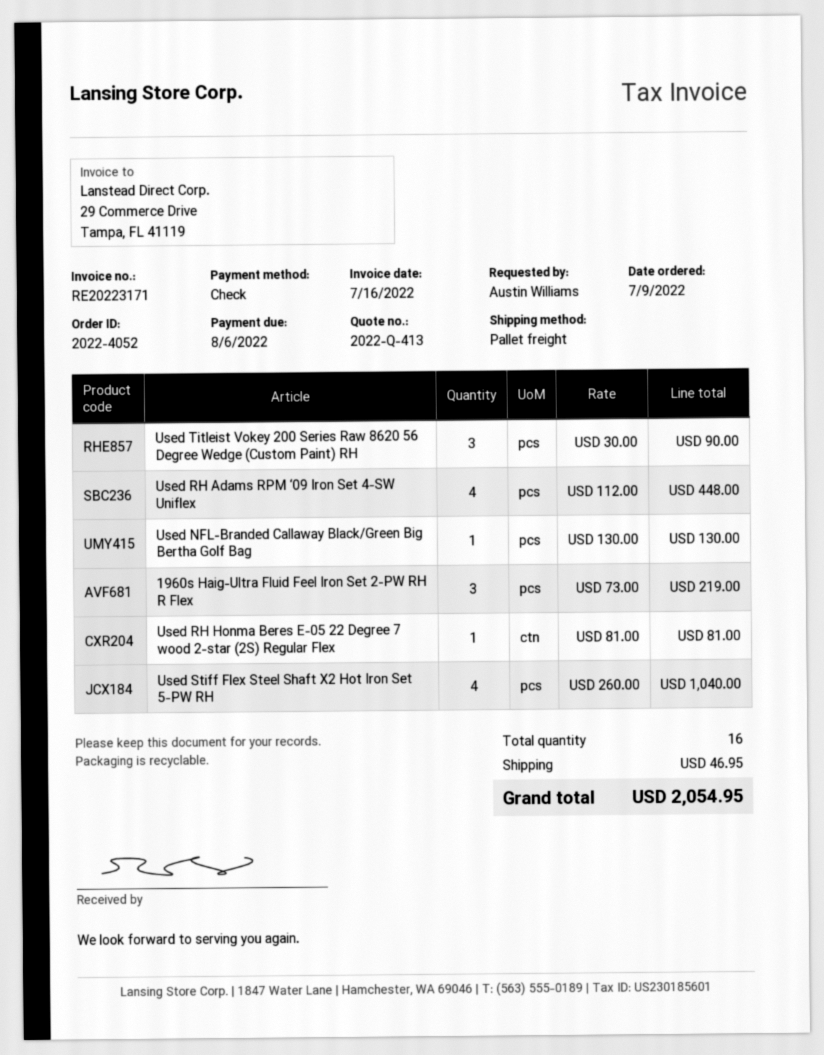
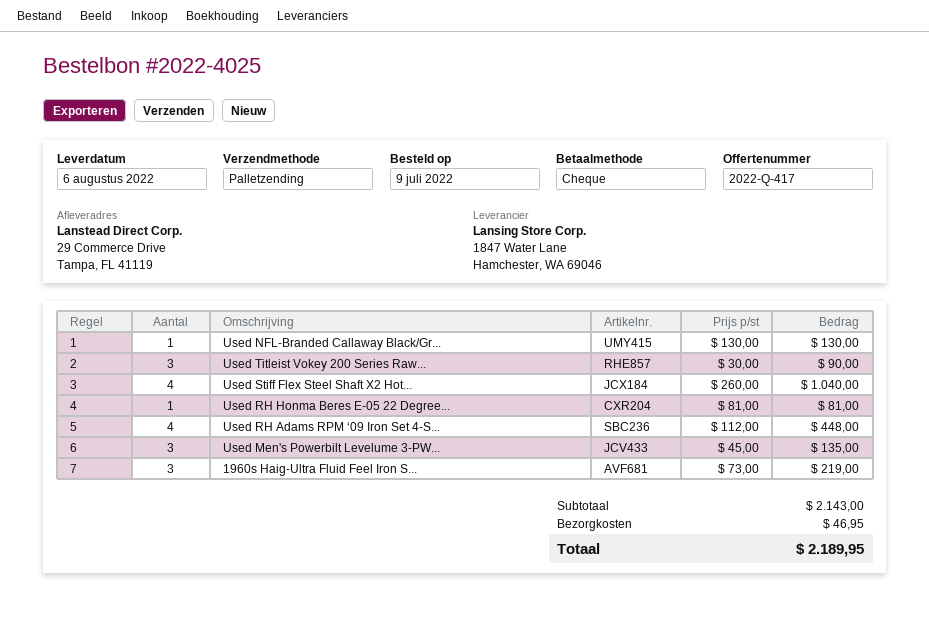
quote number: 2022-Q-413 -> 2022-Q-417
order number: 2022-4052 -> 2022-4025
Used Men's Powerbilt Levelume 3-PW...: none -> 3 x 45.00 = 135.00
total: 2054.95 -> 2189.95

